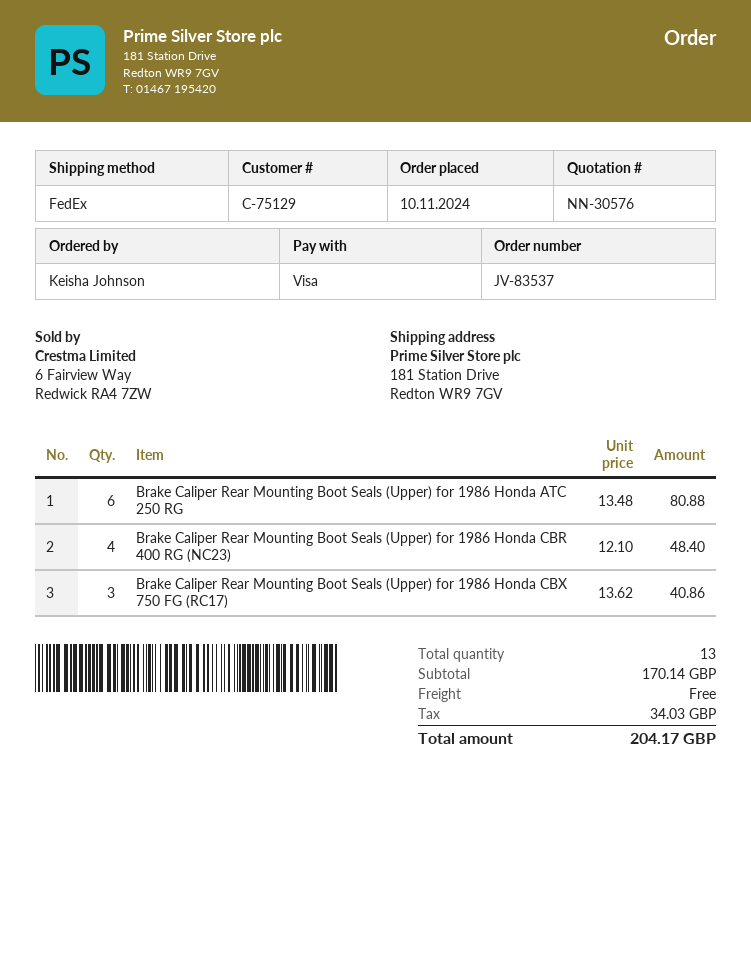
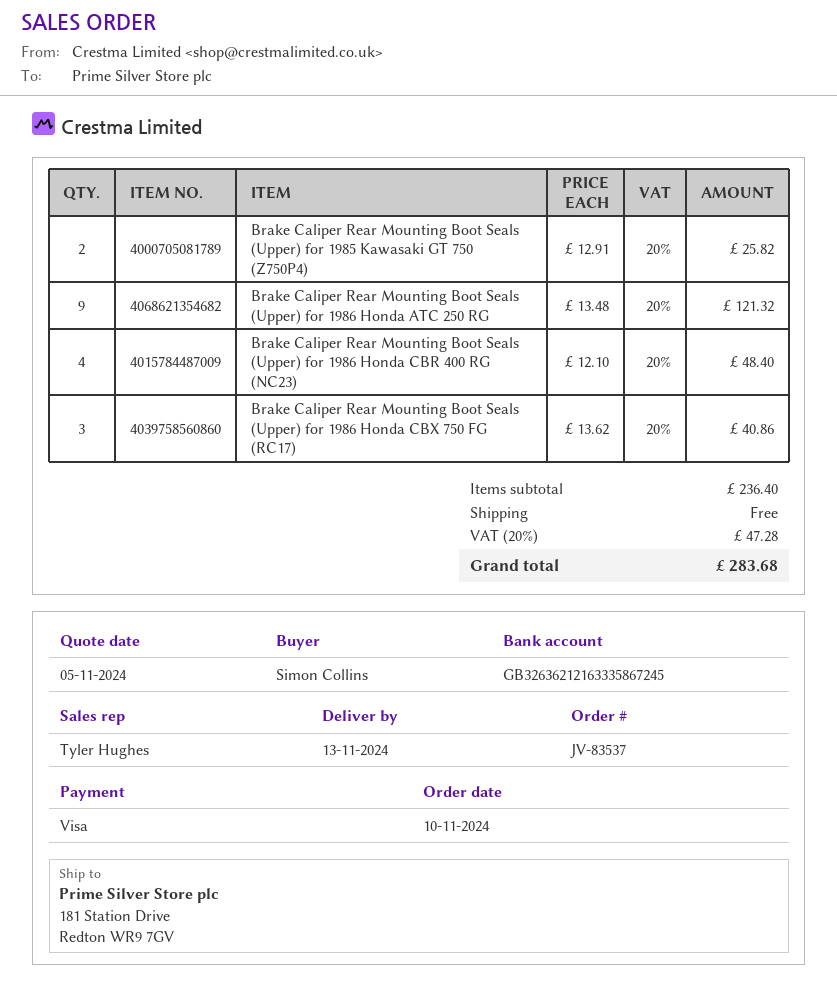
ordered by: Keisha Johnson -> Simon Collins
Brake Caliper Rear Mounting Boot Seals (Upper) for 1986 Honda ATC 250 RG: 6 x 13.48 = 80.88 -> 9 x 13.48 = 121.32
Brake Caliper Rear Mounting Boot Seals (Upper) for 1985 Kawasaki GT 750 (Z750P4): none -> 2 x 12.91 = 25.82
subtotal: 170.14 -> 236.40
tax: 34.03 -> 47.28
total: 204.17 -> 283.68

